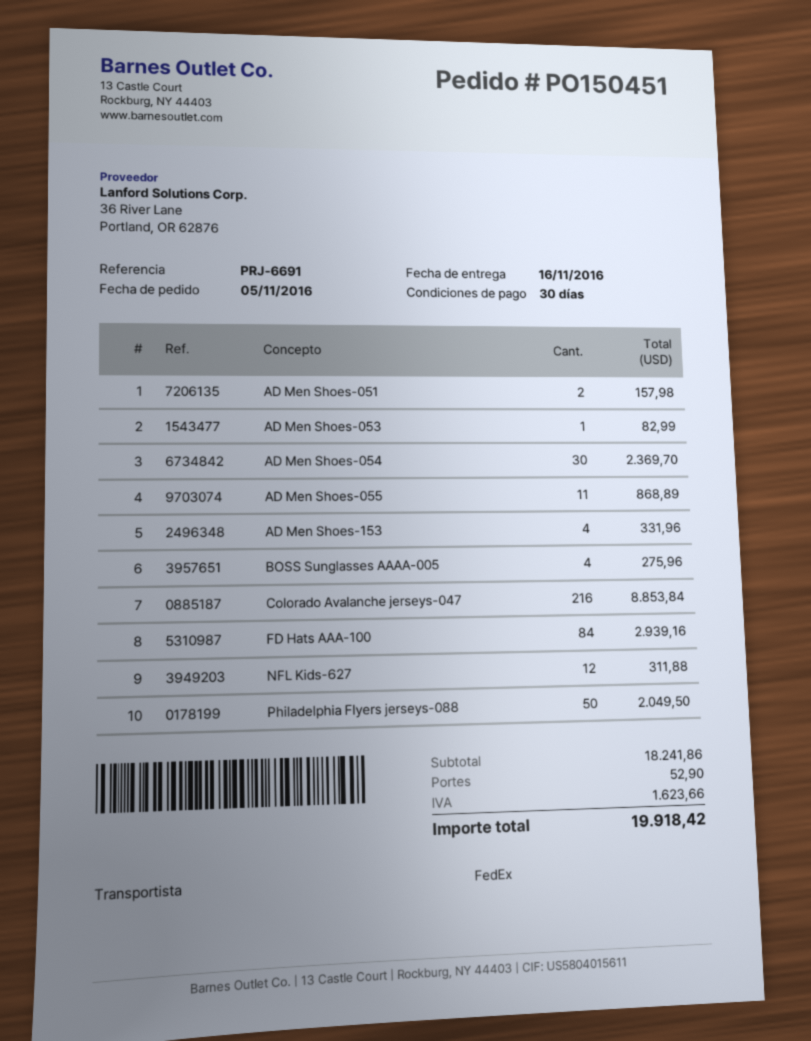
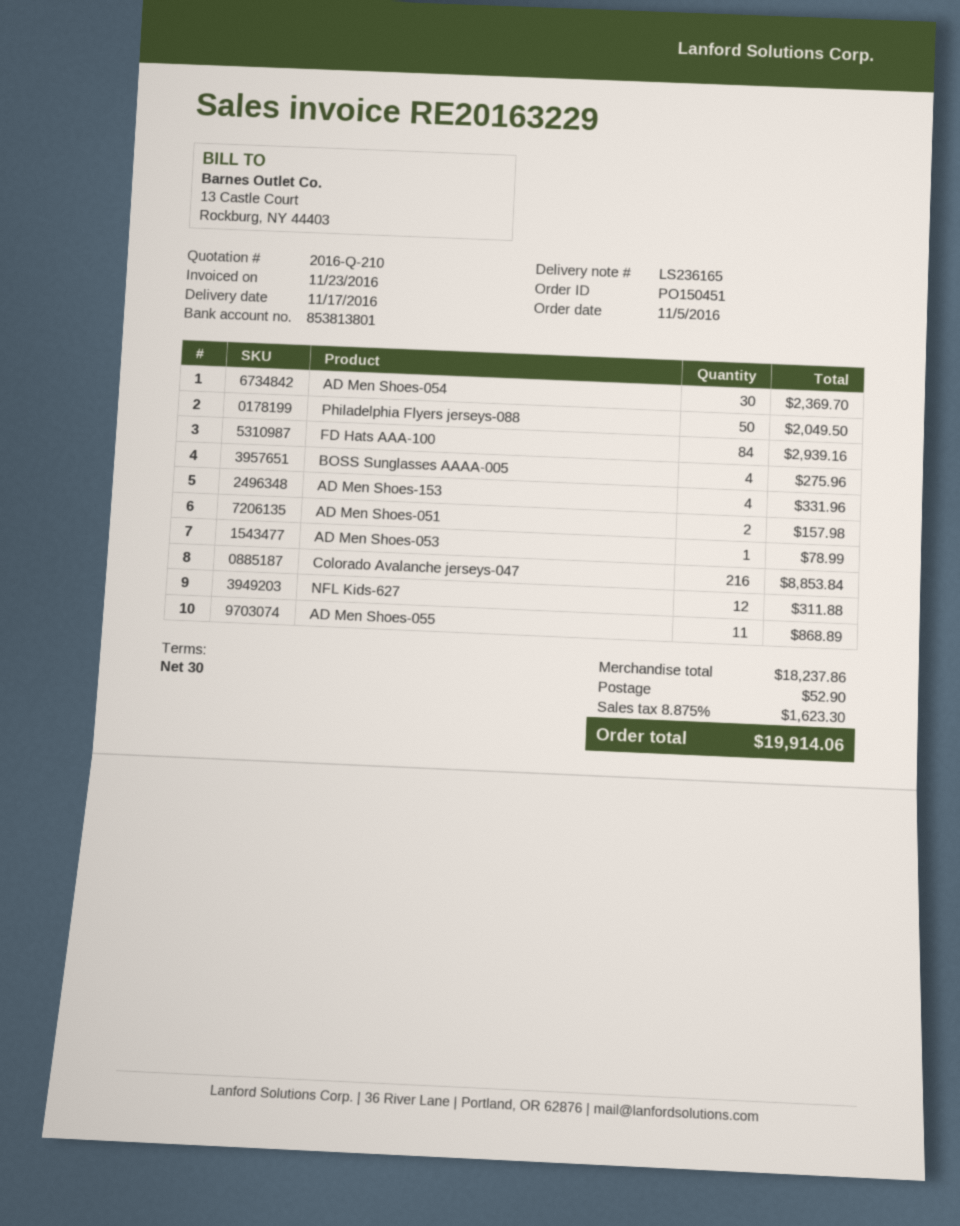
delivery date: 2016-11-16 -> 2016-11-17
AD Men Shoes-053: 1 for 82.99 -> 1 for 78.99
subtotal: 18241.86 -> 18237.86
tax: 1623.66 -> 1623.30
total: 19918.42 -> 19914.06

